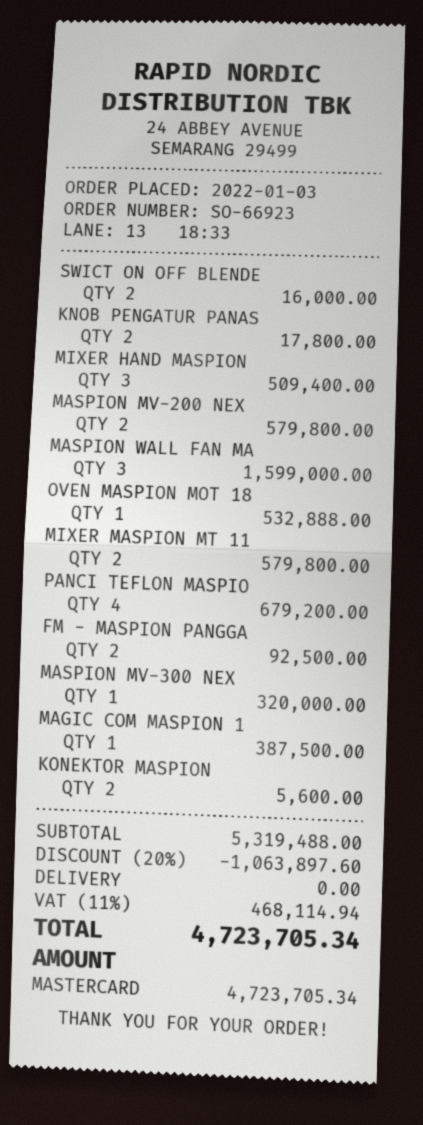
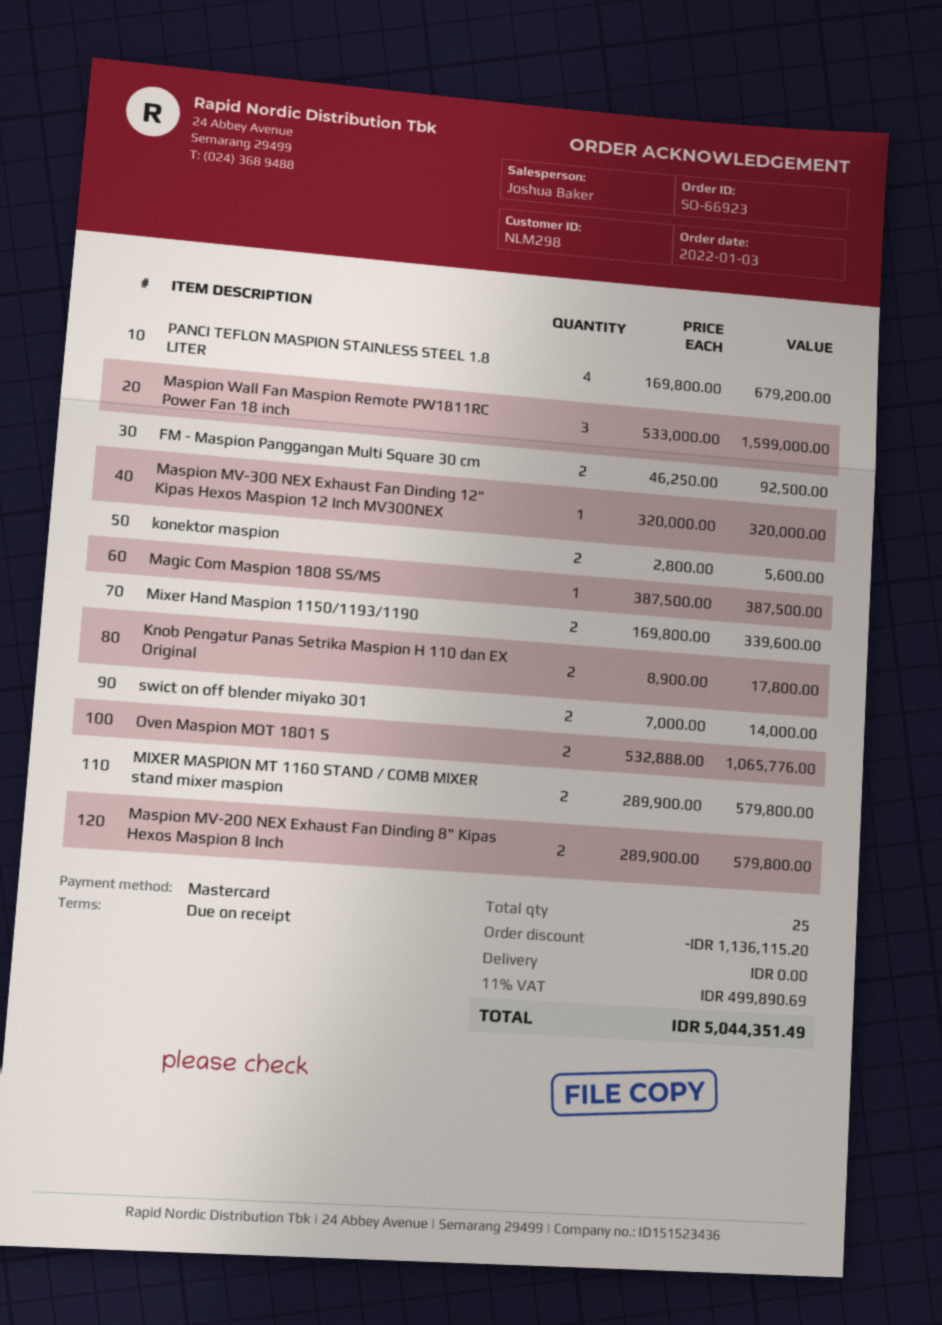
SWICT ON OFF BLENDE: 2 for 16000.00 -> 2 for 14000.00
MIXER HAND MASPION: 3 for 509400.00 -> 2 for 339600.00
OVEN MASPION MOT 18: 1 for 532888.00 -> 2 for 1065776.00
discount: 1063897.60 -> 1136115.20
tax: 11% = 468114.94 -> 11% = 499890.69
total: 4723705.34 -> 5044351.49

